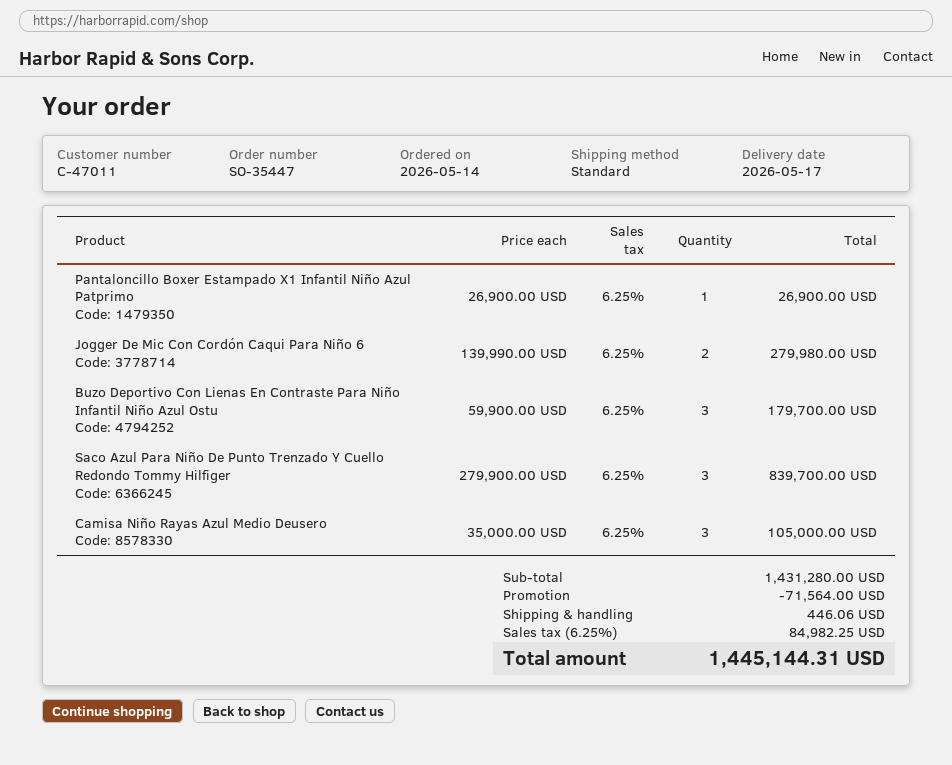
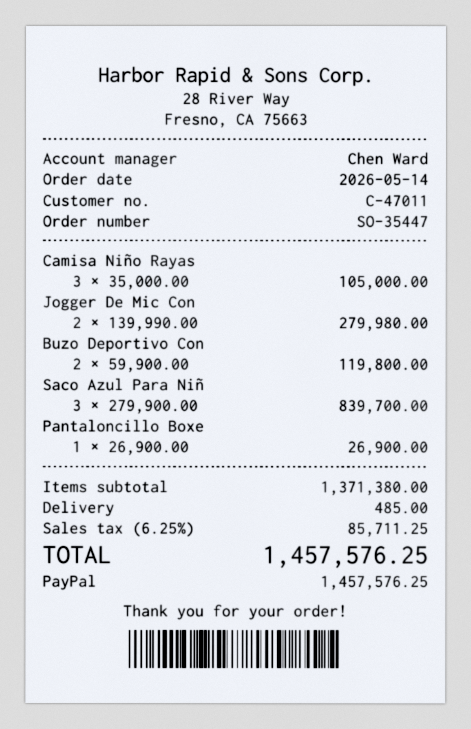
Buzo Deportivo Con Lienas En Contraste Para Niño Infantil Niño Azul Ostu: 3 x 59900.00 = 179700.00 -> 2 x 59900.00 = 119800.00
subtotal: 1431280.00 -> 1371380.00
discount: 71564.00 -> none
shipping: 446.06 -> 485.00
tax: 6.25% = 84982.25 -> 6.25% = 85711.25
total: 1445144.31 -> 1457576.25

